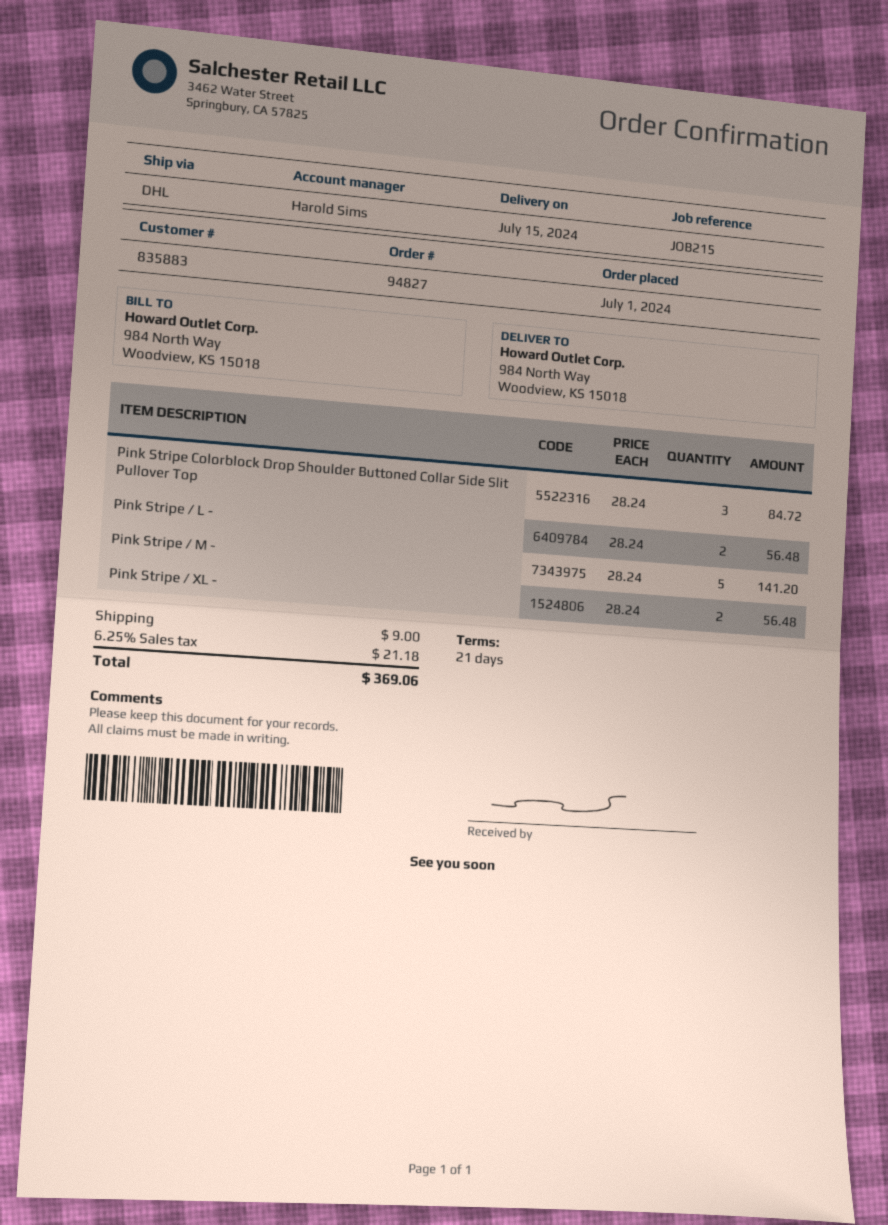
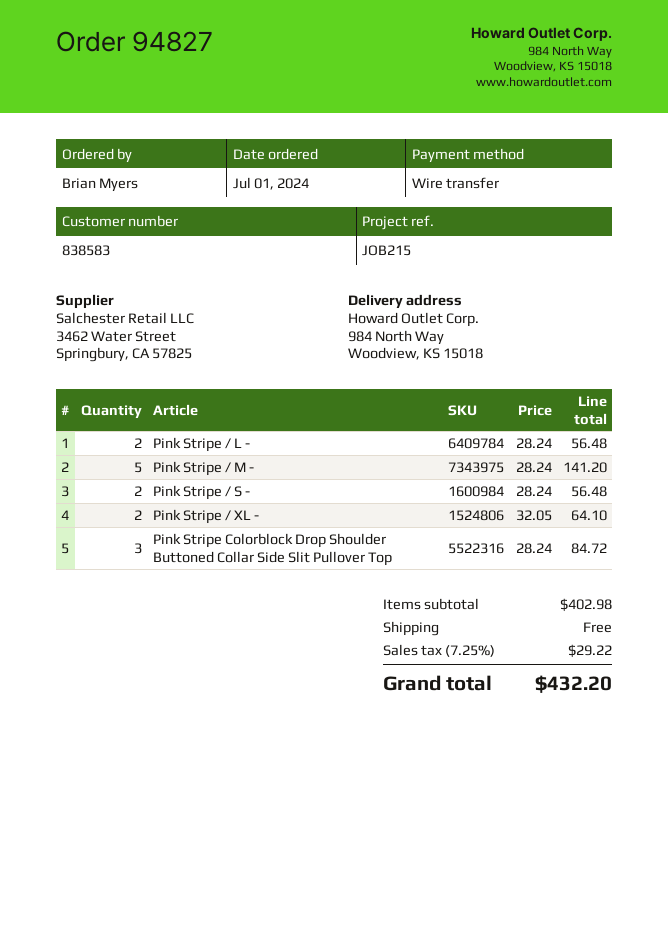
customer number: 835883 -> 838583
Pink Stripe / XL -: 2 x 28.24 = 56.48 -> 2 x 32.05 = 64.10
Pink Stripe / S -: none -> 2 x 28.24 = 56.48
shipping: 9.00 -> 0.00
tax: 6.25% = 21.18 -> 7.25% = 29.22
total: 369.06 -> 432.20

